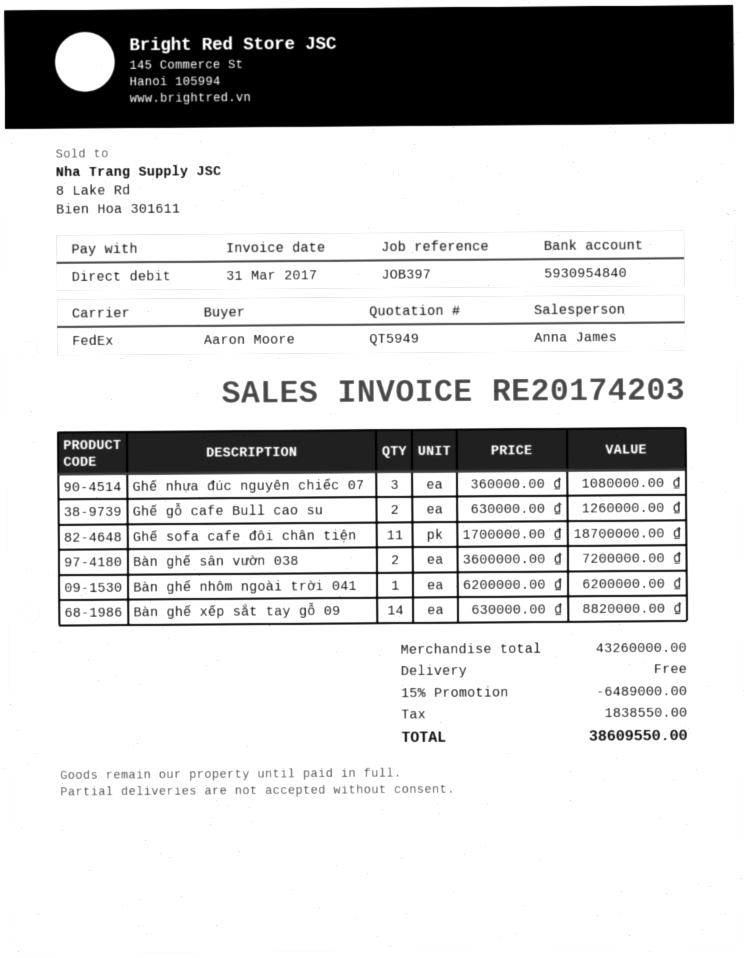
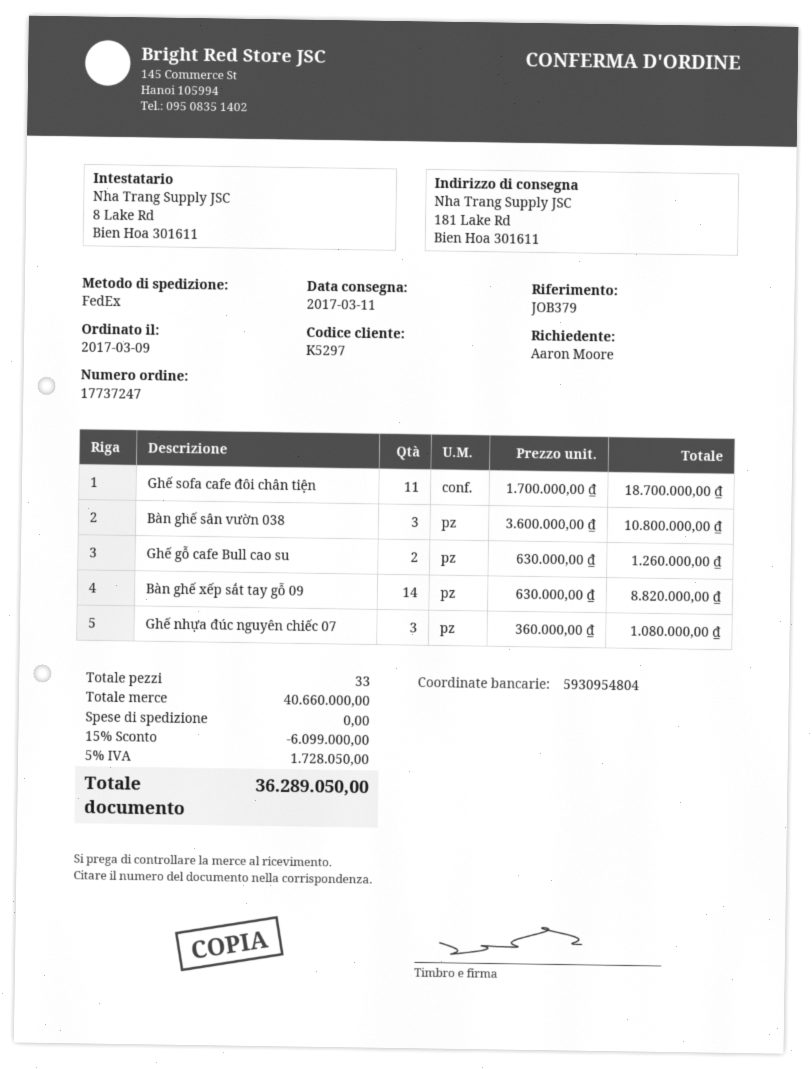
reference: JOB397 -> JOB379
bank account: 5930954840 -> 5930954804
Bàn ghế sân vườn 038: 2 x 3600000.00 = 7200000.00 -> 3 x 3600000.00 = 10800000.00
Bàn ghế nhôm ngoài trời 041: 1 x 6200000.00 = 6200000.00 -> none
subtotal: 43260000.00 -> 40660000.00
discount: 15% = 6489000.00 -> 15% = 6099000.00
tax: 1838550.00 -> 1728050.00
total: 38609550.00 -> 36289050.00

